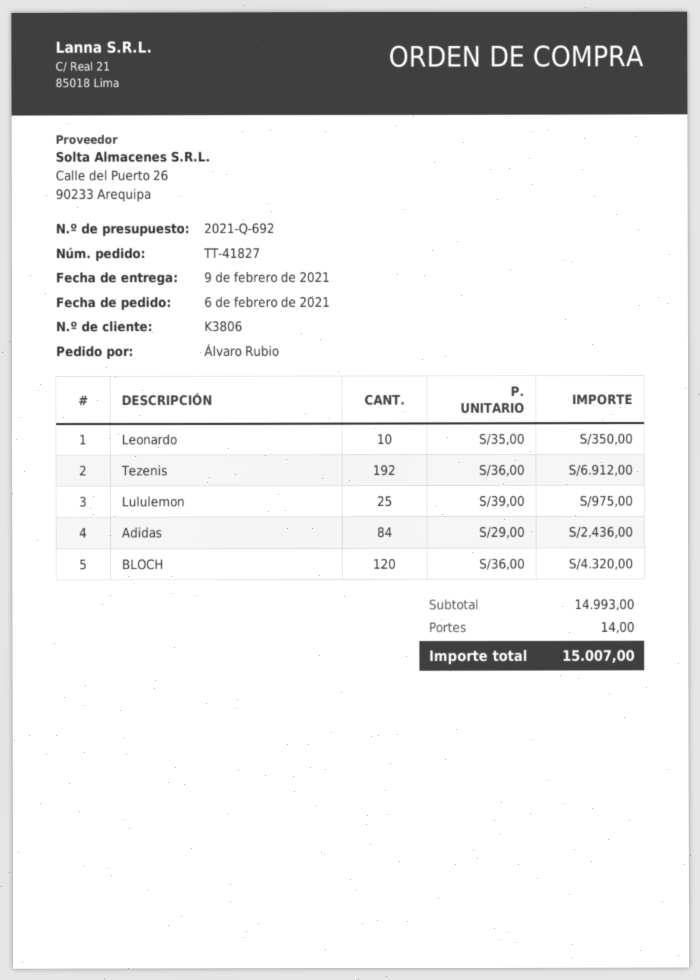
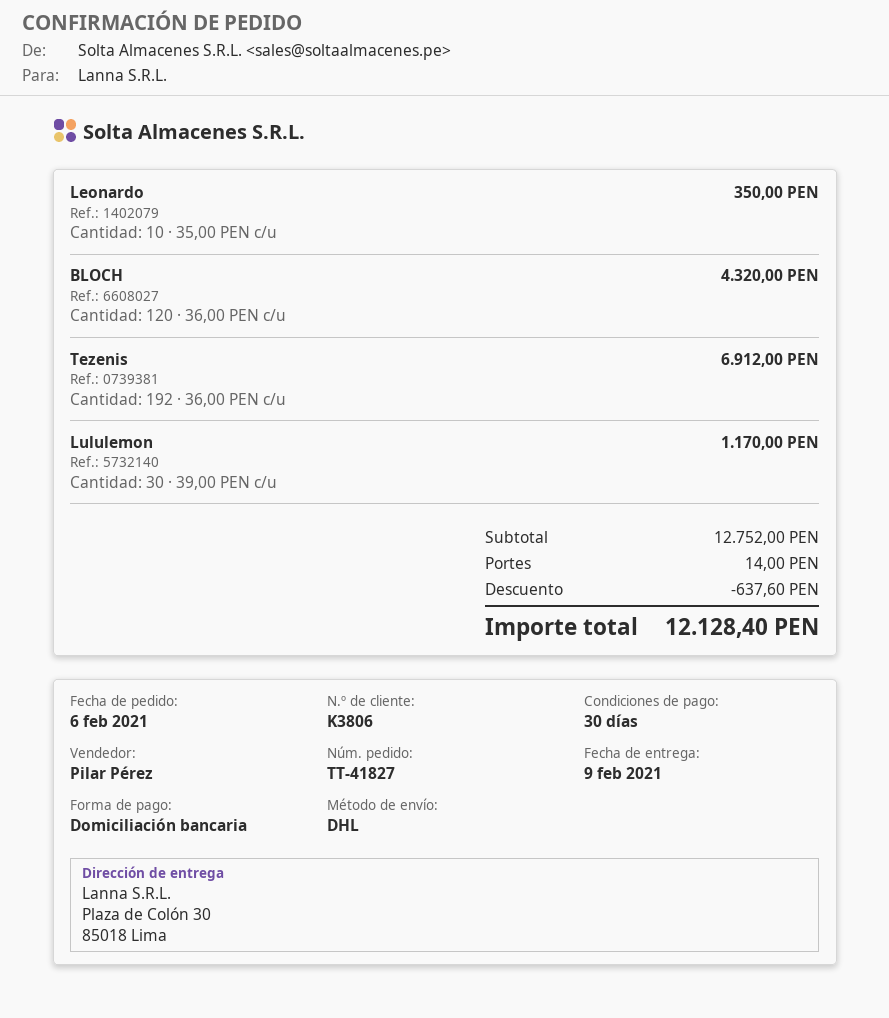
Lululemon: 25 x 39.00 = 975.00 -> 30 x 39.00 = 1170.00
Adidas: 84 x 29.00 = 2436.00 -> none
subtotal: 14993.00 -> 12752.00
discount: none -> 637.60
total: 15007.00 -> 12128.40

